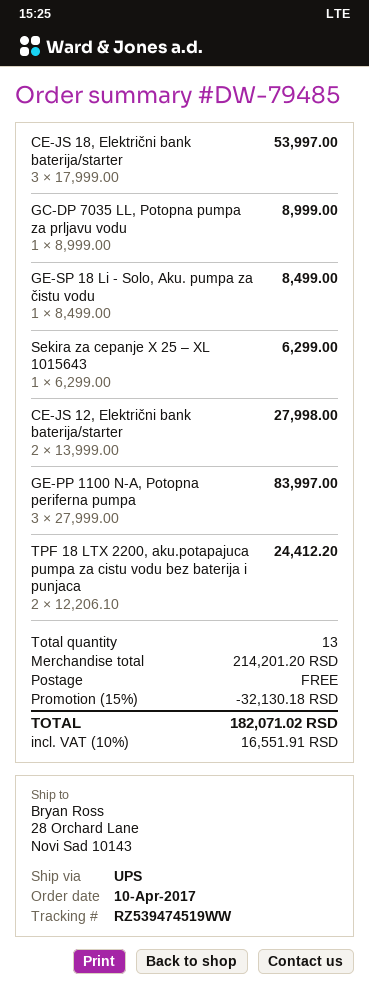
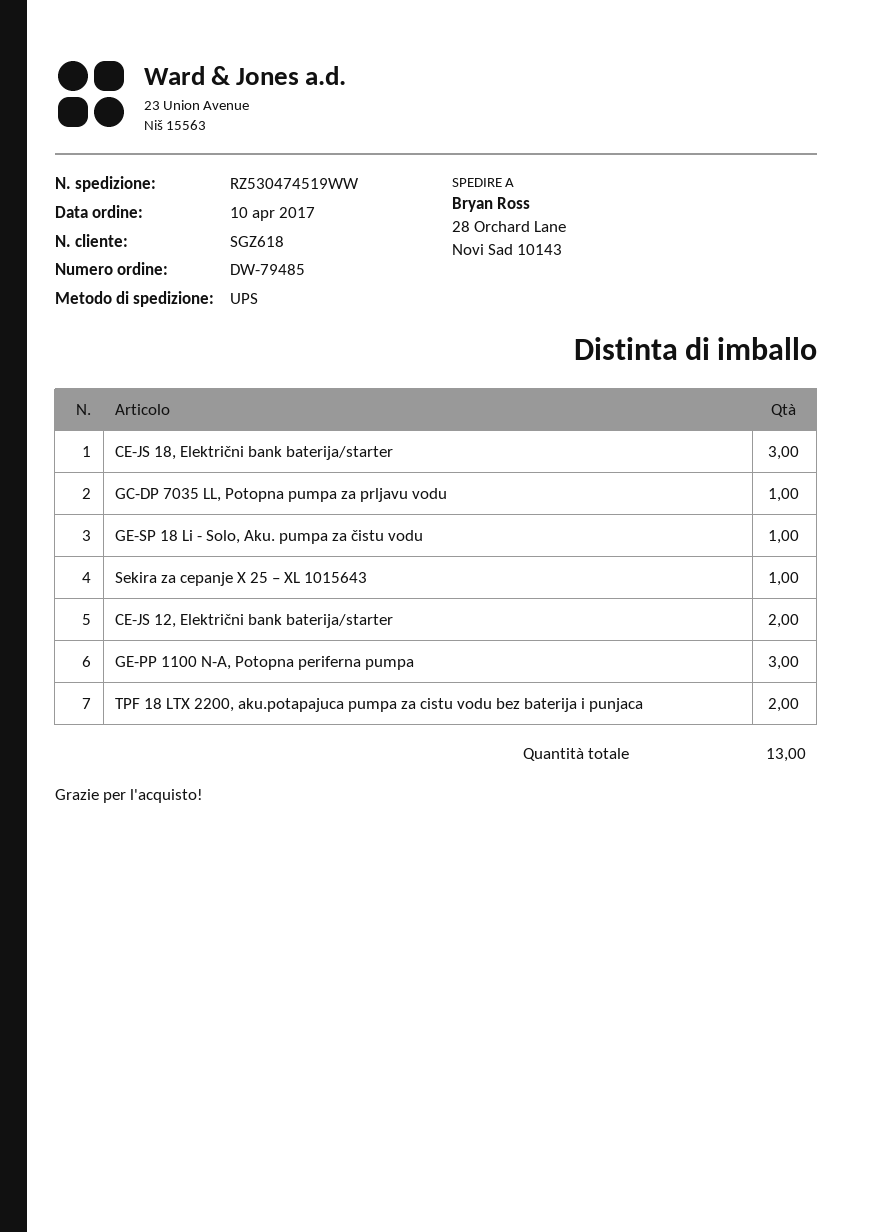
tracking number: RZ539474519WW -> RZ530474519WW

